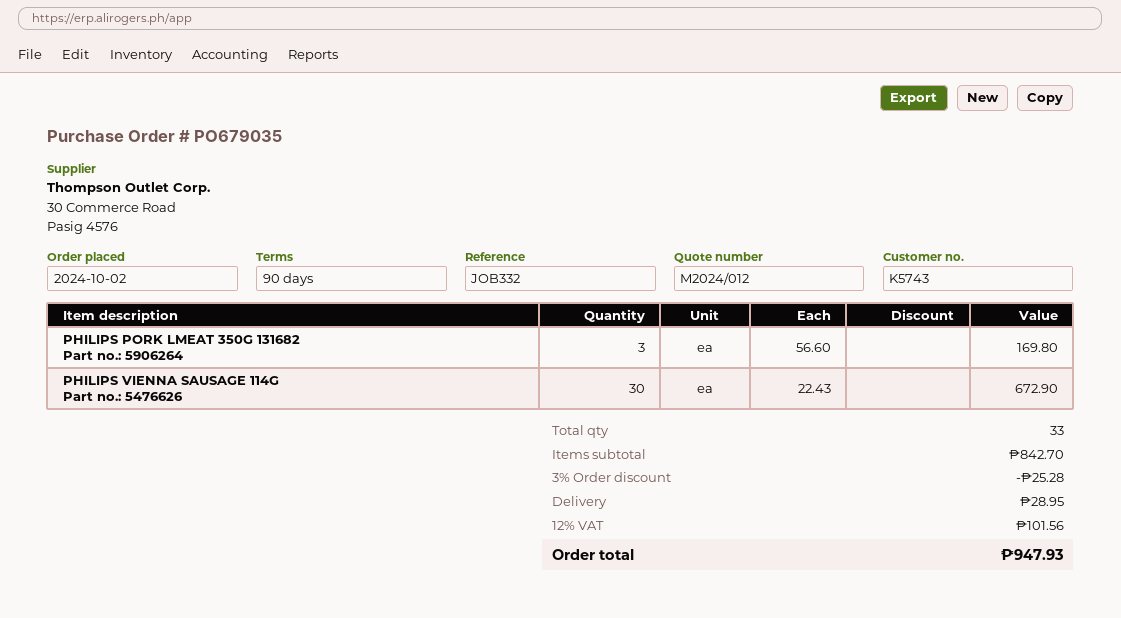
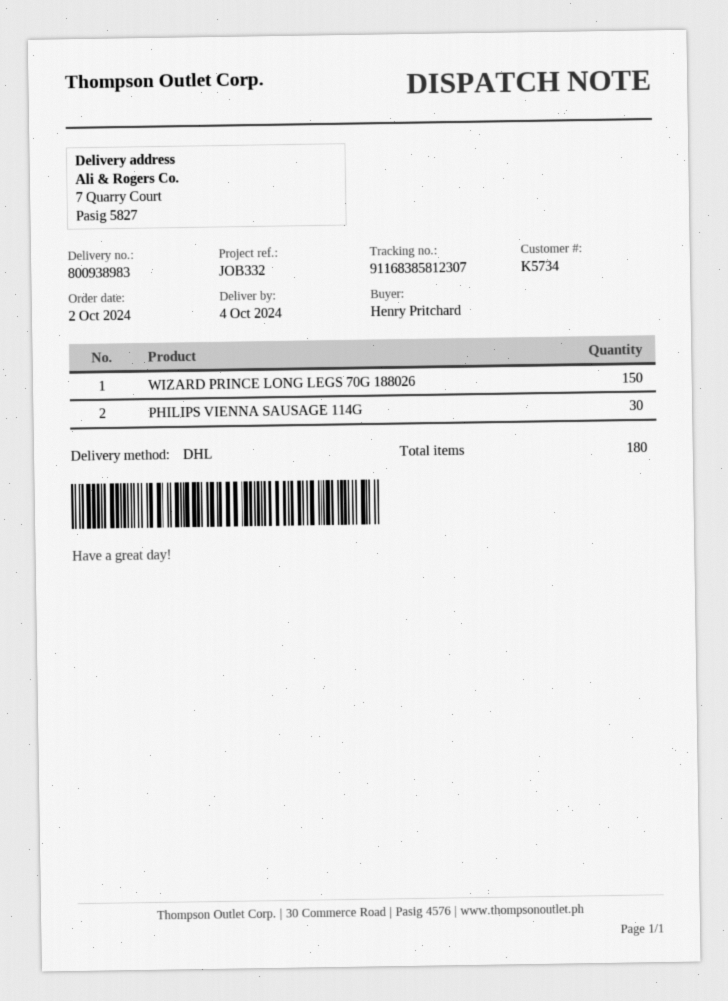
customer number: K5743 -> K5734
PHILIPS PORK LMEAT 350G 131682: 3 -> none
WIZARD PRINCE LONG LEGS 70G 188026: none -> 150
total quantity: 33 -> 180

